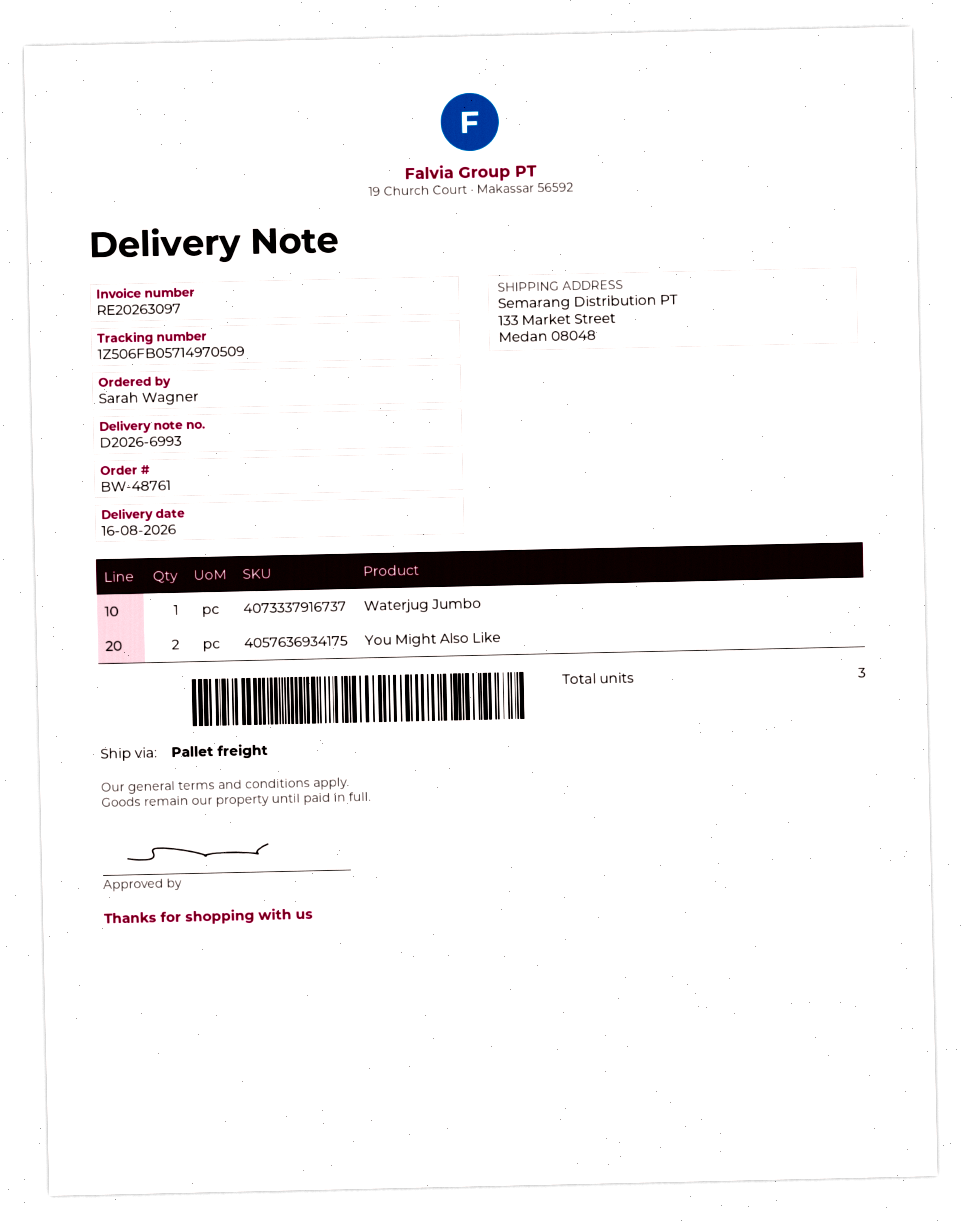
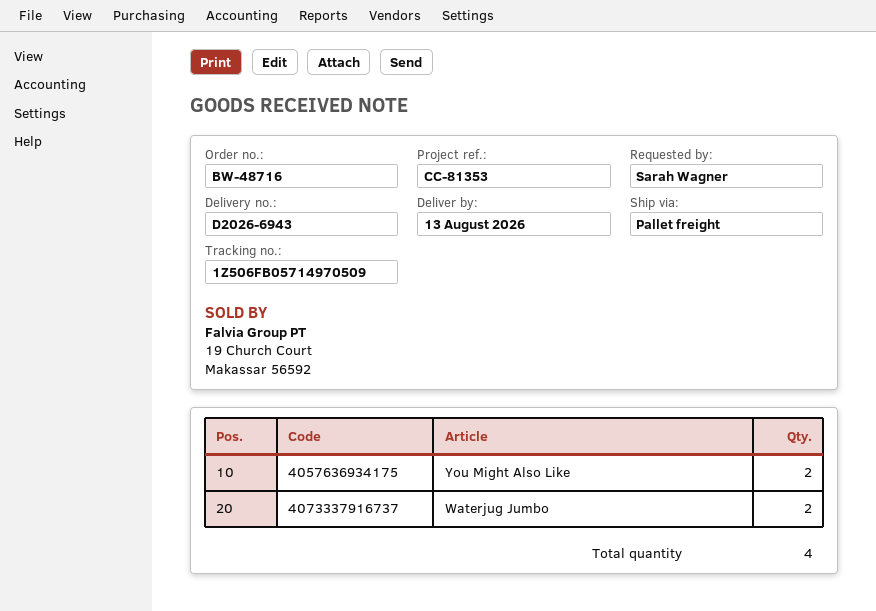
order number: BW-48761 -> BW-48716
delivery note number: D2026-6993 -> D2026-6943
delivery date: 2026-08-16 -> 2026-08-13
Waterjug Jumbo: 1 -> 2
total quantity: 3 -> 4

